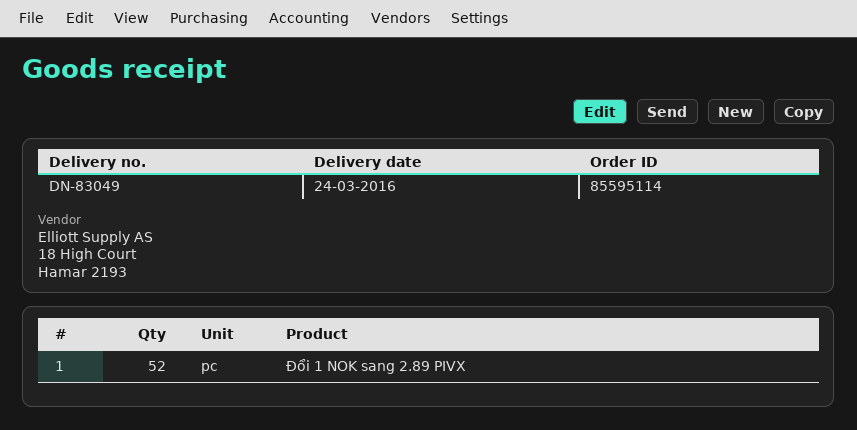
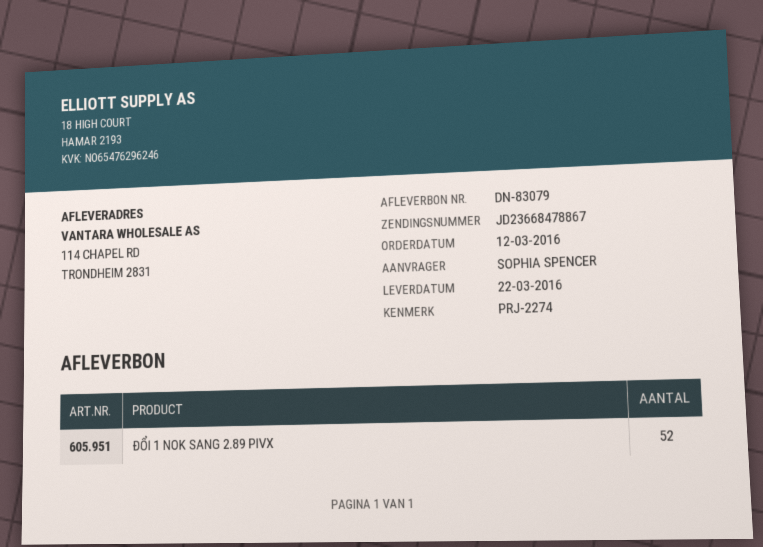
delivery note number: DN-83049 -> DN-83079
delivery date: 2016-03-24 -> 2016-03-22

